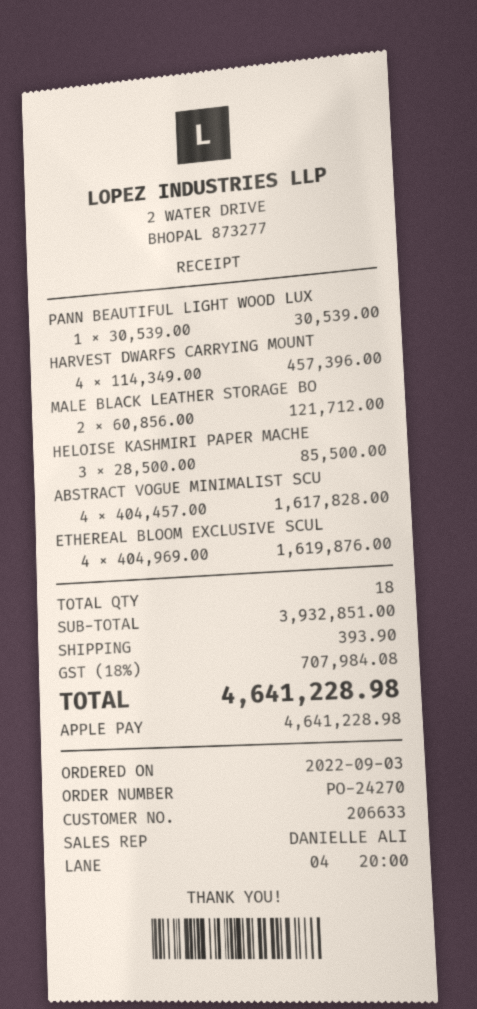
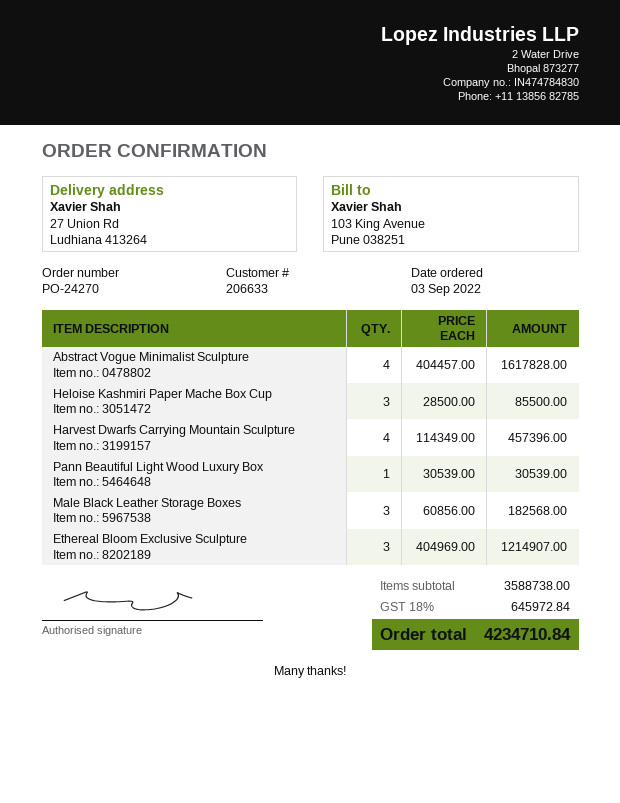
MALE BLACK LEATHER STORAGE BO: 2 x 60856.00 = 121712.00 -> 3 x 60856.00 = 182568.00
ETHEREAL BLOOM EXCLUSIVE SCUL: 4 x 404969.00 = 1619876.00 -> 3 x 404969.00 = 1214907.00
subtotal: 3932851.00 -> 3588738.00
shipping: 393.90 -> none
tax: 18% = 707984.08 -> 18% = 645972.84
total: 4641228.98 -> 4234710.84

